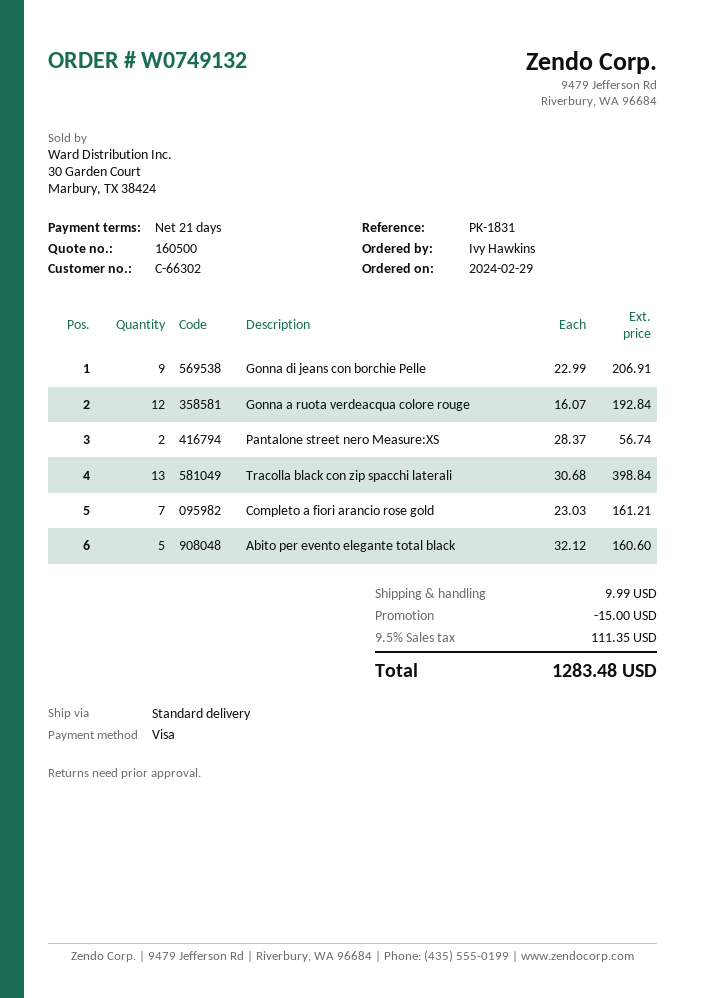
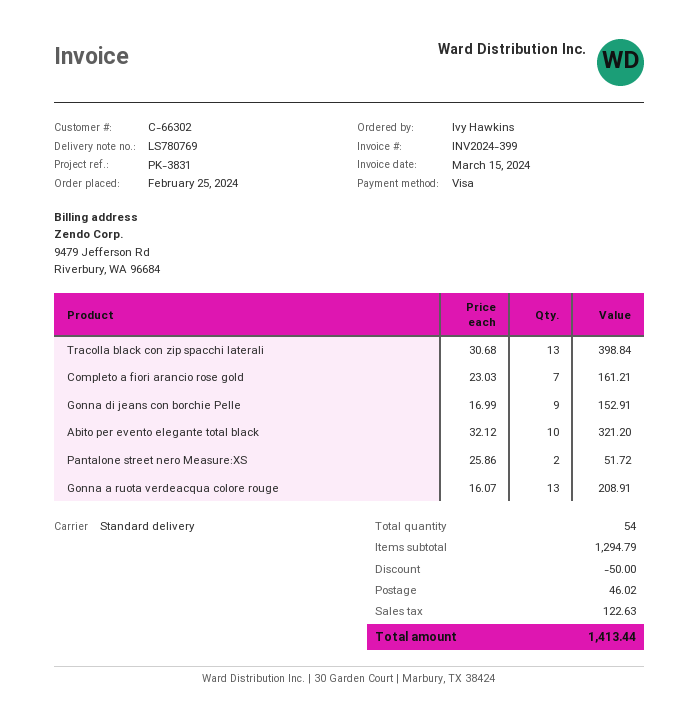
order date: 2024-02-29 -> 2024-02-25
reference: PK-1831 -> PK-3831
Gonna di jeans con borchie Pelle: 9 x 22.99 = 206.91 -> 9 x 16.99 = 152.91
Gonna a ruota verdeacqua colore rouge: 12 x 16.07 = 192.84 -> 13 x 16.07 = 208.91
Pantalone street nero Measure:XS: 2 x 28.37 = 56.74 -> 2 x 25.86 = 51.72
Abito per evento elegante total black: 5 x 32.12 = 160.60 -> 10 x 32.12 = 321.20
discount: 15.00 -> 50.00
shipping: 9.99 -> 46.02
tax: 111.35 -> 122.63
total: 1283.48 -> 1413.44

